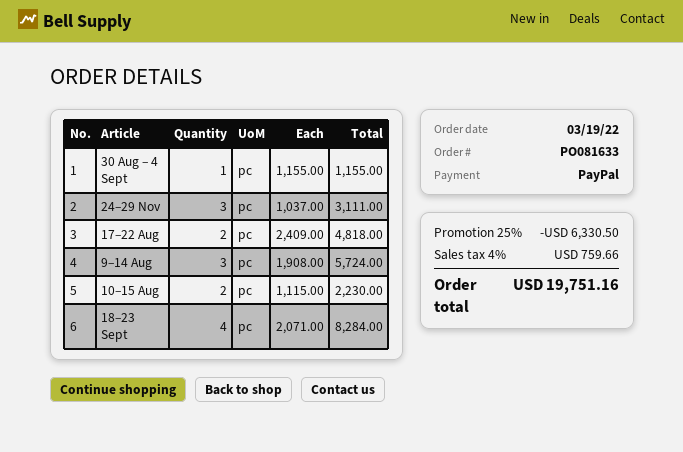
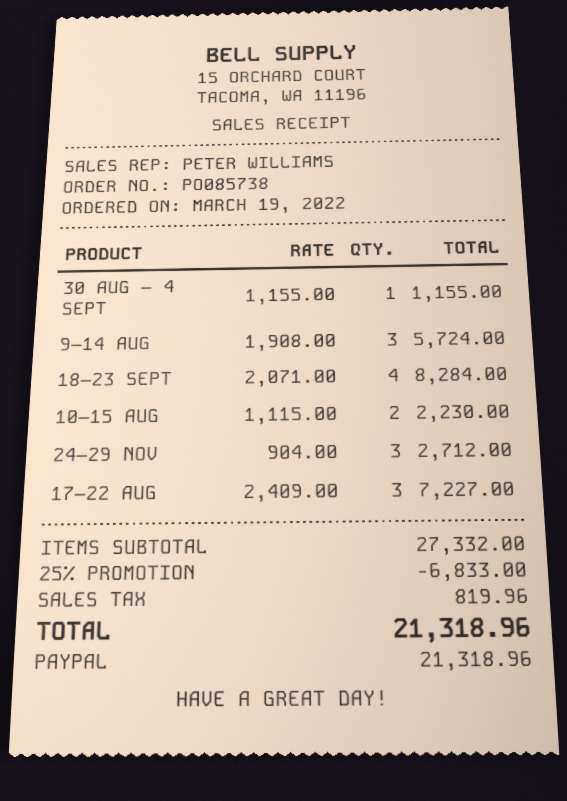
order number: PO081633 -> PO085738
24–29 Nov: 3 x 1037.00 = 3111.00 -> 3 x 904.00 = 2712.00
17–22 Aug: 2 x 2409.00 = 4818.00 -> 3 x 2409.00 = 7227.00
discount: 25% = 6330.50 -> 25% = 6833.00
tax: 759.66 -> 819.96
total: 19751.16 -> 21318.96

